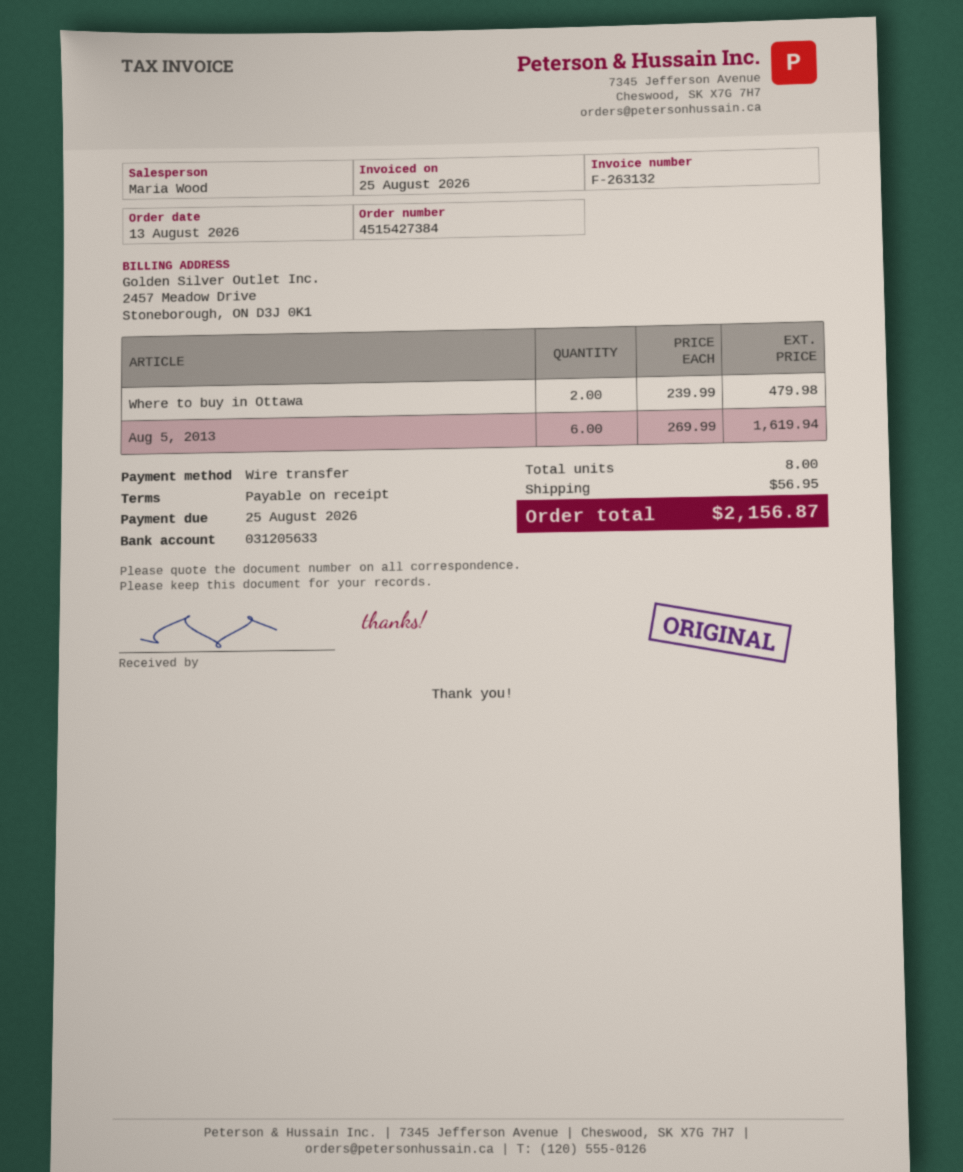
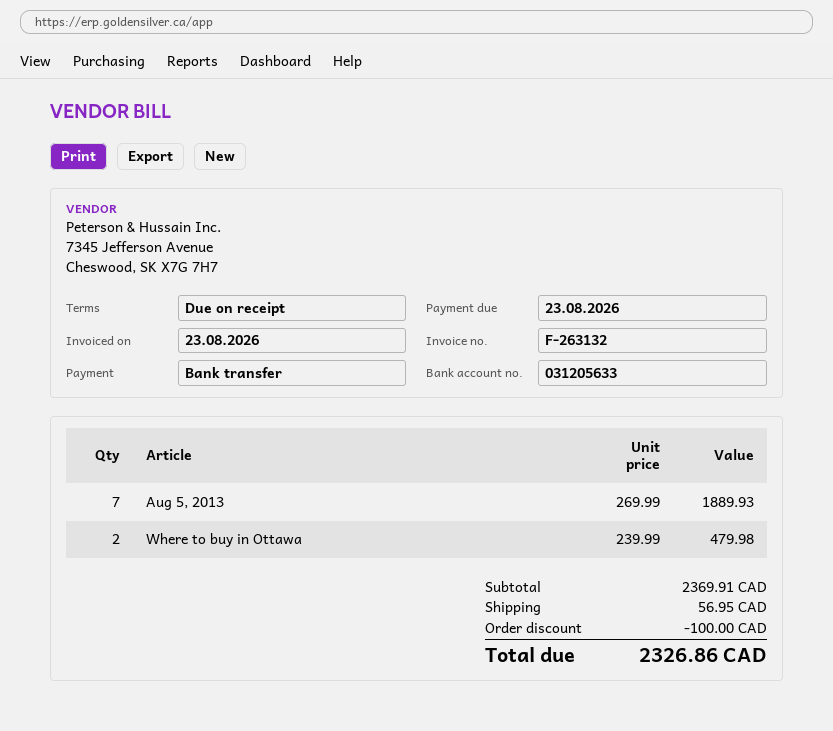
invoice date: 2026-08-25 -> 2026-08-23
due date: 2026-08-25 -> 2026-08-23
Aug 5, 2013: 6 x 269.99 = 1619.94 -> 7 x 269.99 = 1889.93
discount: none -> 100.00
total: 2156.87 -> 2326.86

